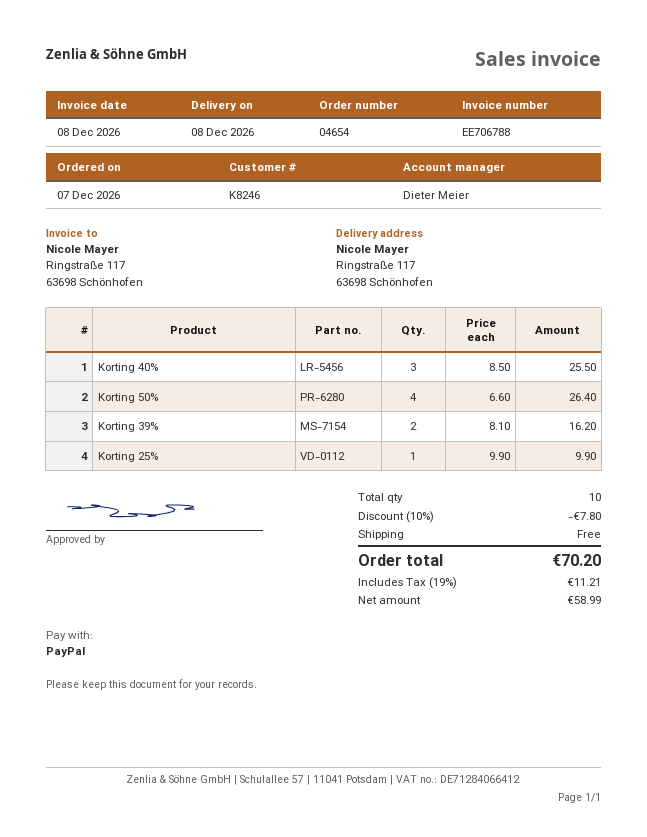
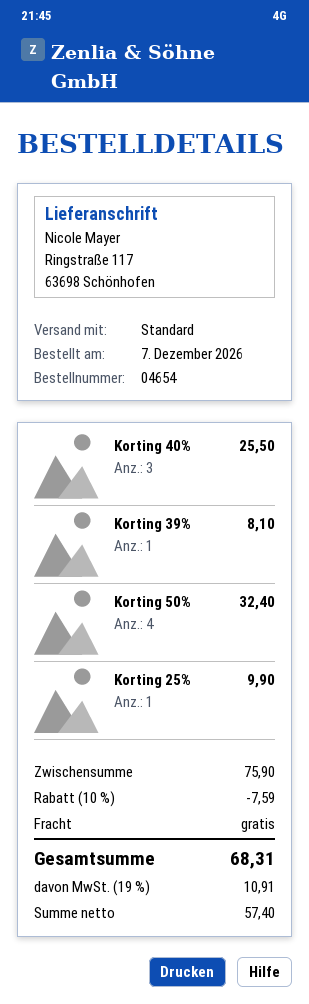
Korting 50%: 4 for 26.40 -> 4 for 32.40
Korting 39%: 2 for 16.20 -> 1 for 8.10
discount: 10% = 7.80 -> 10% = 7.59
net: 58.99 -> 57.40
tax: 19% = 11.21 -> 19% = 10.91
total: 70.20 -> 68.31

